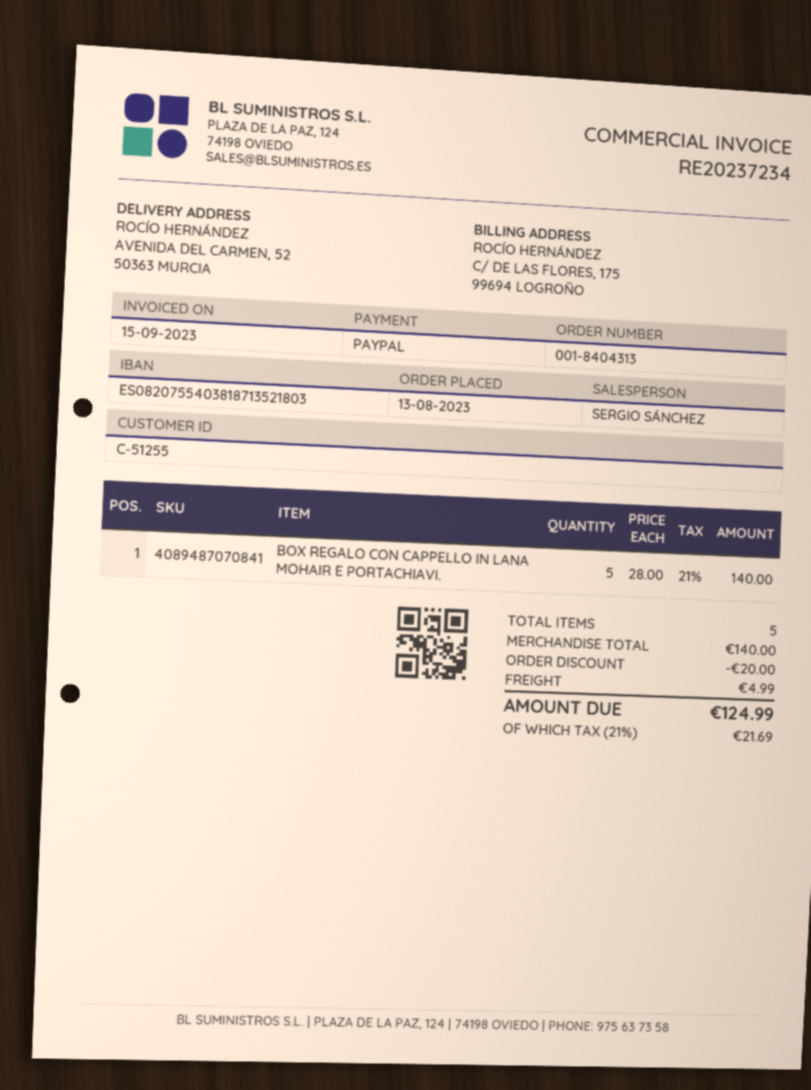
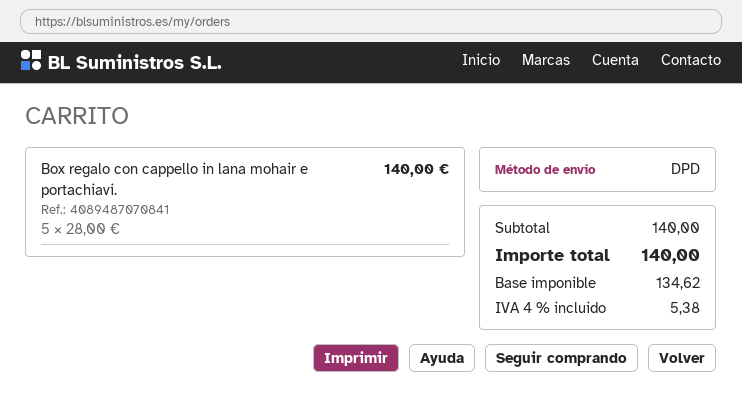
discount: 20.00 -> none
shipping: 4.99 -> none
tax: 21% = 21.69 -> 4% = 5.38
total: 124.99 -> 140.00

